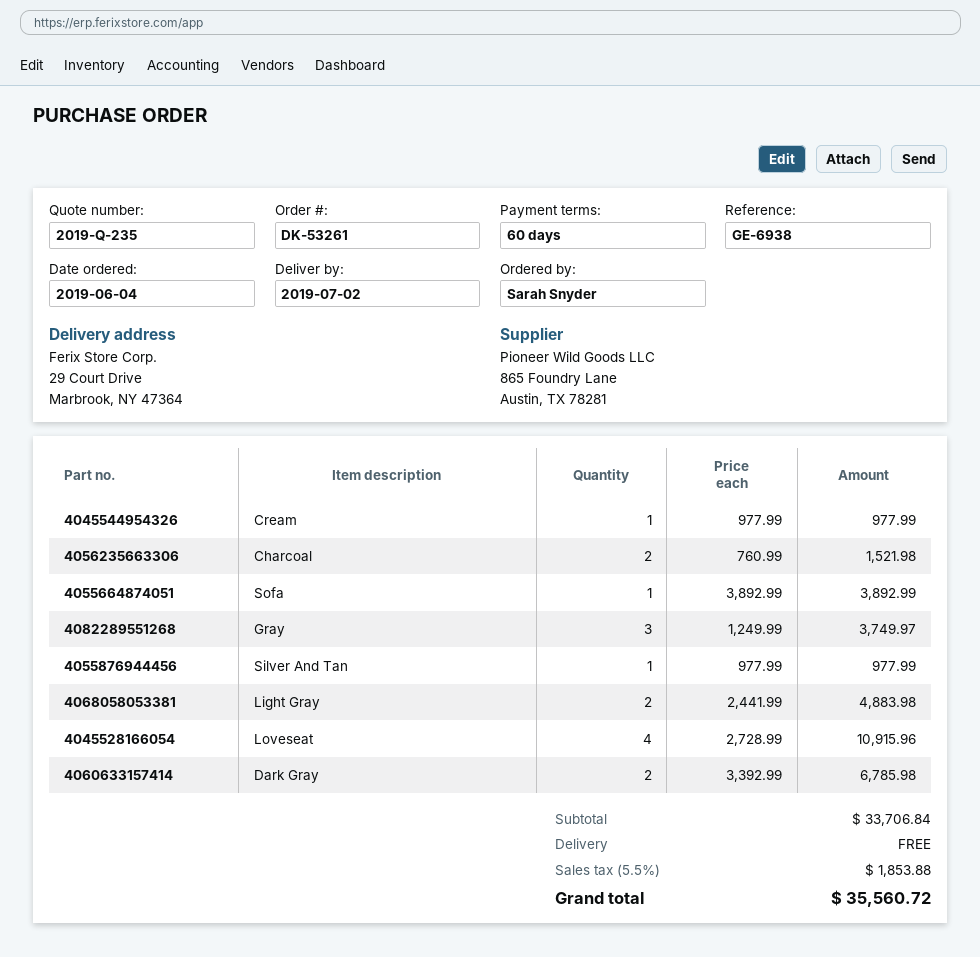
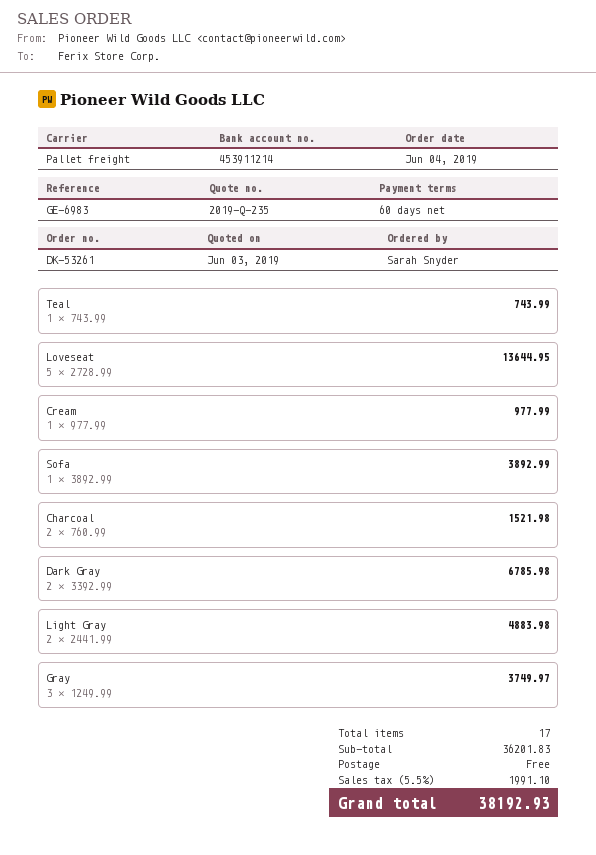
reference: GE-6938 -> GE-6983
Silver And Tan: 1 x 977.99 = 977.99 -> none
Loveseat: 4 x 2728.99 = 10915.96 -> 5 x 2728.99 = 13644.95
Teal: none -> 1 x 743.99 = 743.99
subtotal: 33706.84 -> 36201.83
tax: 5.5% = 1853.88 -> 5.5% = 1991.10
total: 35560.72 -> 38192.93

